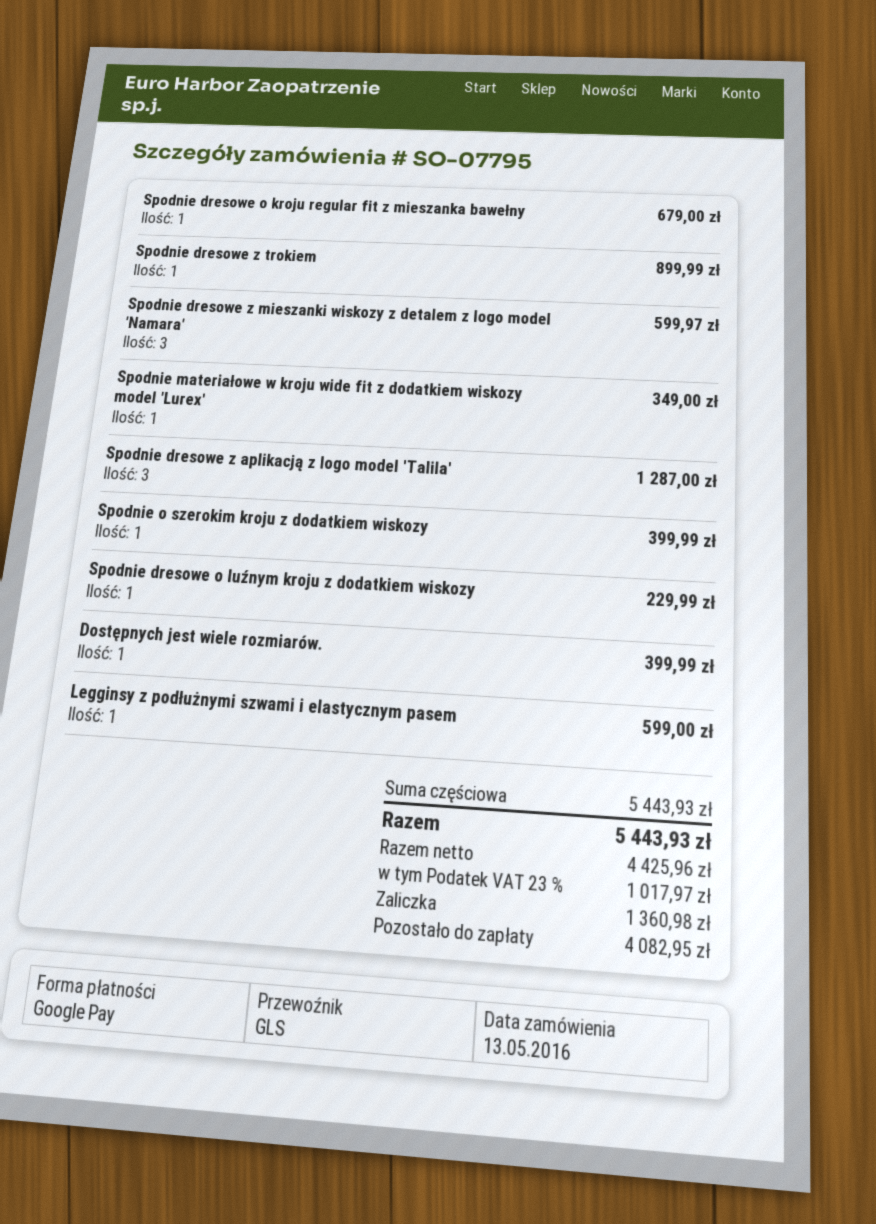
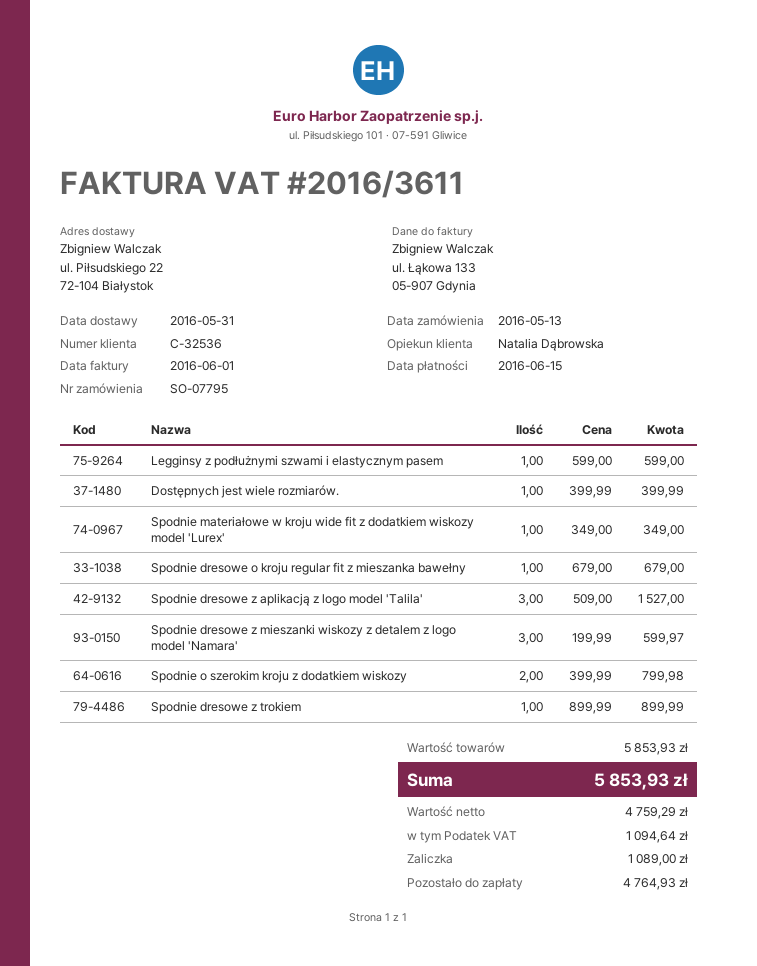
Spodnie dresowe z aplikacją z logo model 'Talila': 3 for 1287.00 -> 3 for 1527.00
Spodnie o szerokim kroju z dodatkiem wiskozy: 1 for 399.99 -> 2 for 799.98
Spodnie dresowe o luźnym kroju z dodatkiem wiskozy: 1 for 229.99 -> none
subtotal: 5443.93 -> 5853.93
net: 4425.96 -> 4759.29
tax: 1017.97 -> 1094.64
total: 5443.93 -> 5853.93
deposit: 1360.98 -> 1089.00
balance: 4082.95 -> 4764.93

